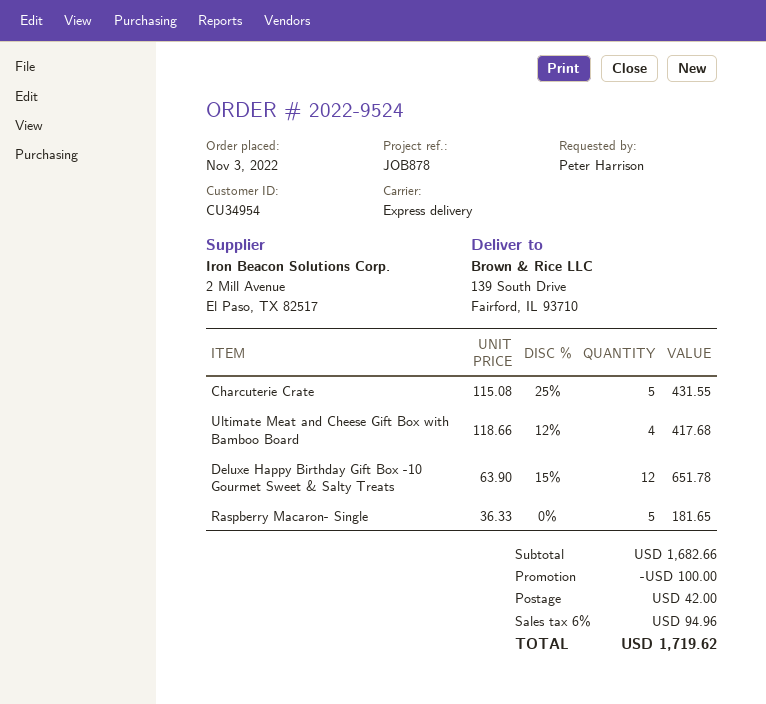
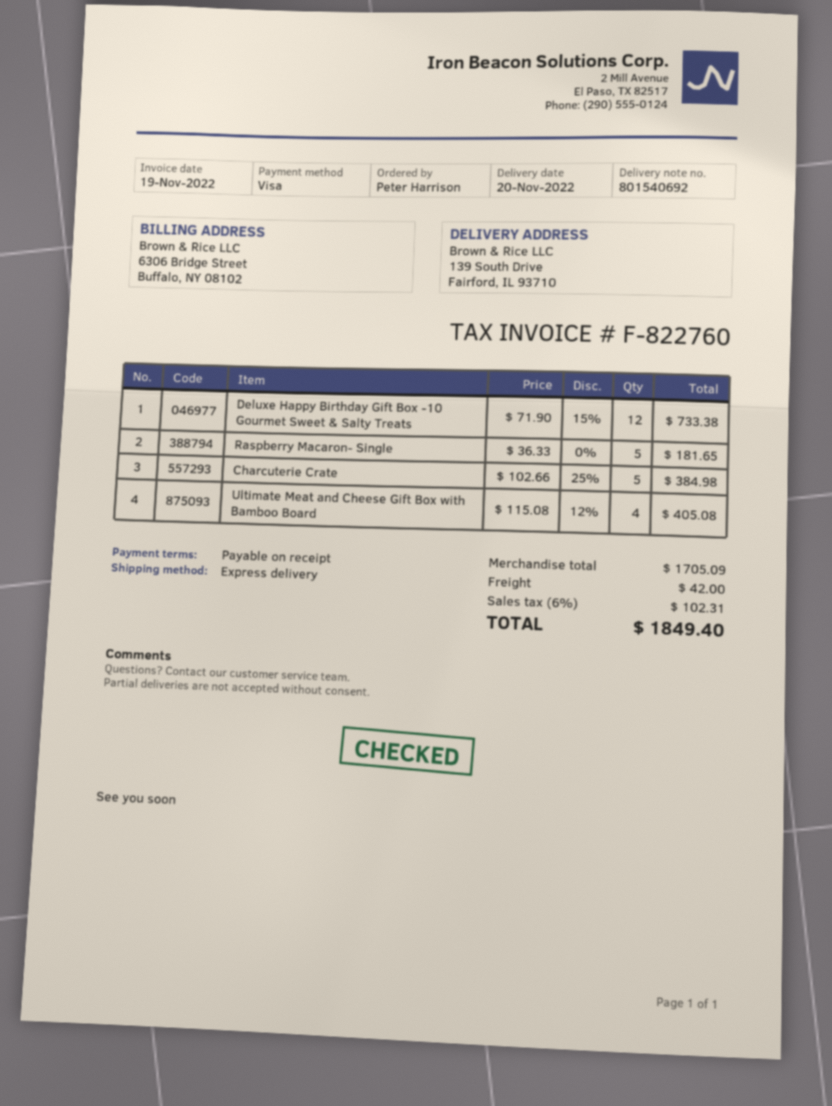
Charcuterie Crate: 5 x 115.08 - 25% = 431.55 -> 5 x 102.66 - 25% = 384.98
Ultimate Meat and Cheese Gift Box with Bamboo Board: 4 x 118.66 - 12% = 417.68 -> 4 x 115.08 - 12% = 405.08
Deluxe Happy Birthday Gift Box -10 Gourmet Sweet & Salty Treats: 12 x 63.90 - 15% = 651.78 -> 12 x 71.90 - 15% = 733.38
subtotal: 1682.66 -> 1705.09
discount: 100.00 -> none
tax: 6% = 94.96 -> 6% = 102.31
total: 1719.62 -> 1849.40

